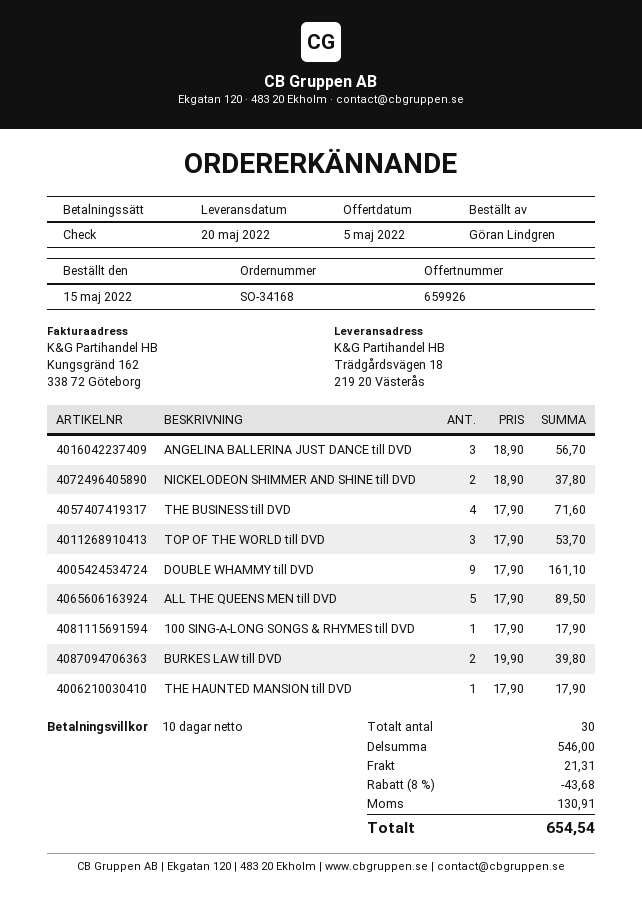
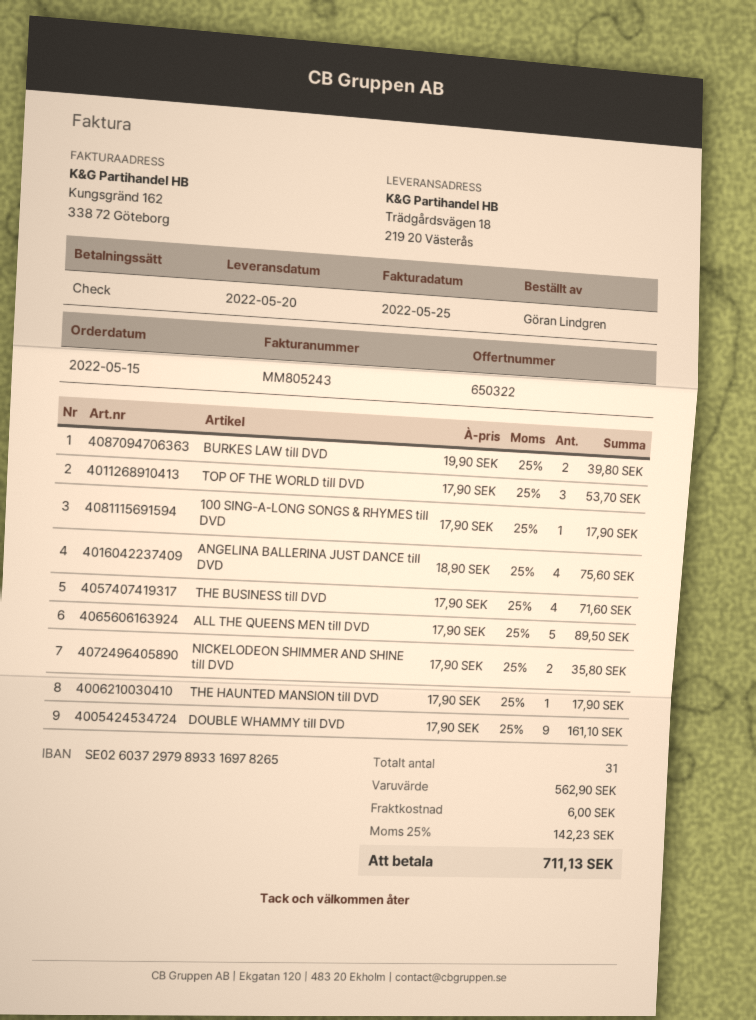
quote number: 659926 -> 650322
ANGELINA BALLERINA JUST DANCE till DVD: 3 x 18.90 = 56.70 -> 4 x 18.90 = 75.60
NICKELODEON SHIMMER AND SHINE till DVD: 2 x 18.90 = 37.80 -> 2 x 17.90 = 35.80
total quantity: 30 -> 31
subtotal: 546.00 -> 562.90
discount: 8% = 43.68 -> none
shipping: 21.31 -> 6.00
tax: 130.91 -> 142.23
total: 654.54 -> 711.13

